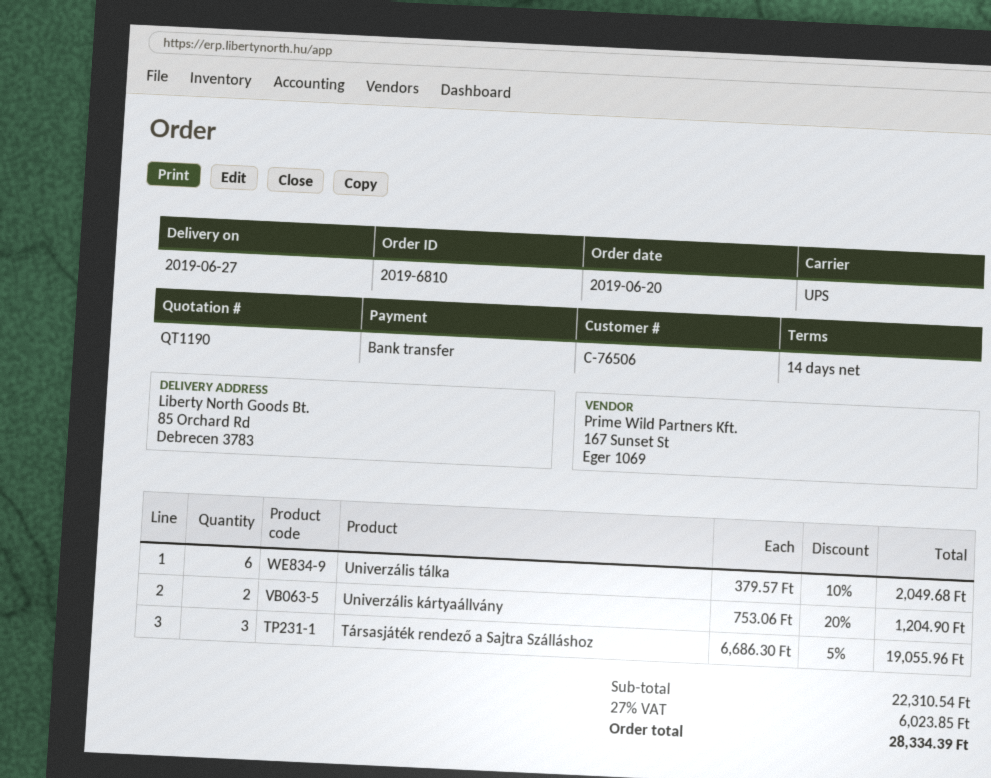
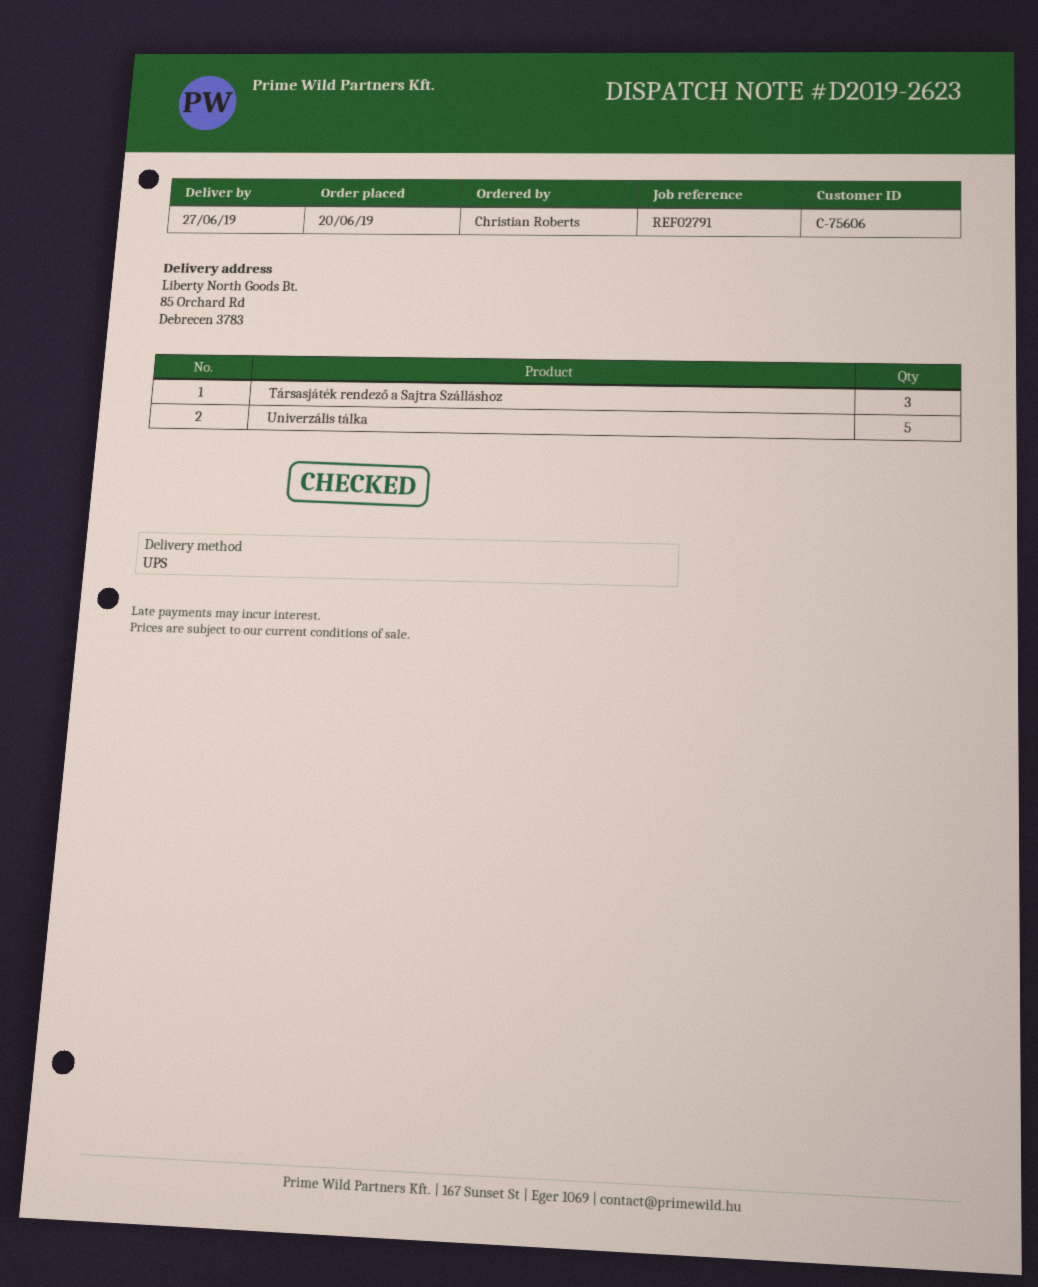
customer number: C-76506 -> C-75606
Univerzális tálka: 6 -> 5
Univerzális kártyaállvány: 2 -> none

